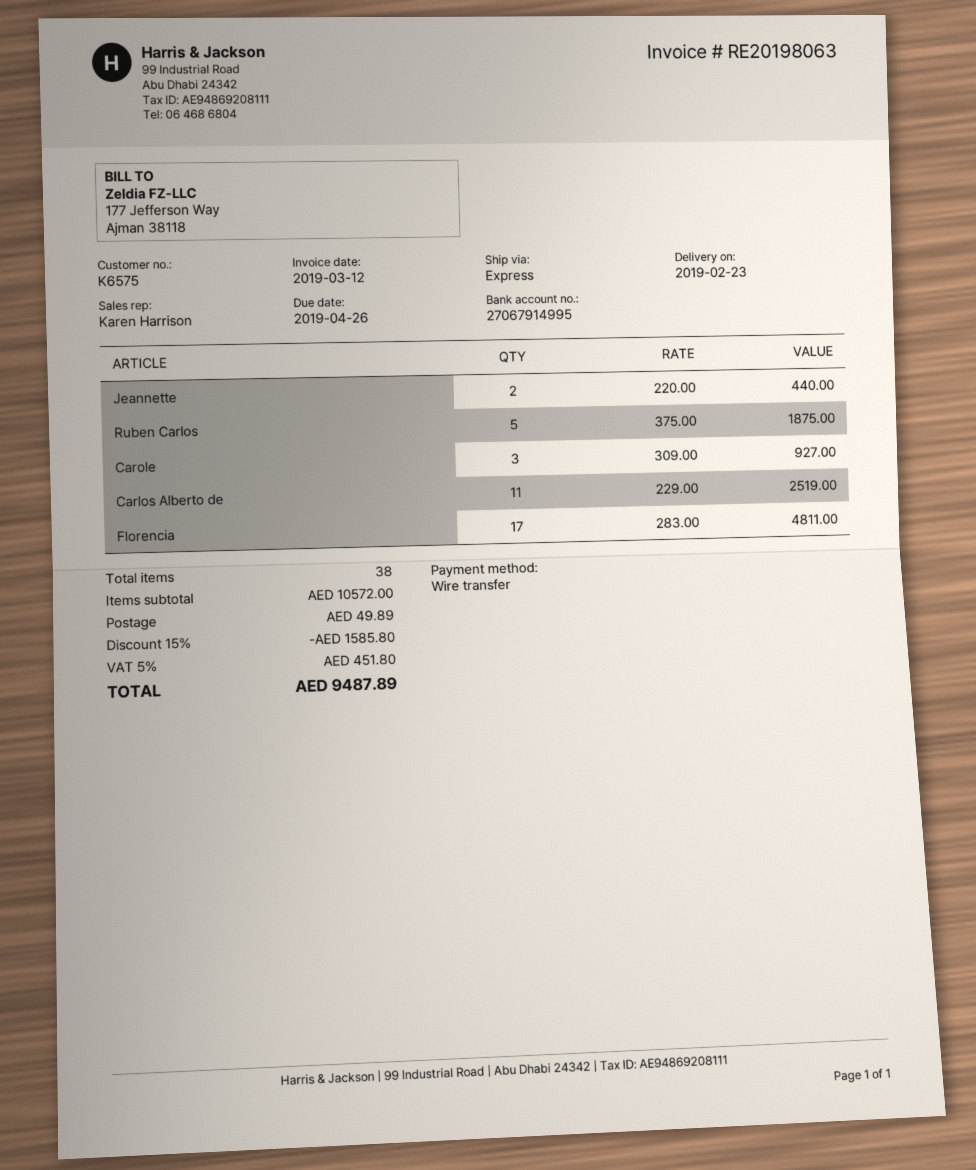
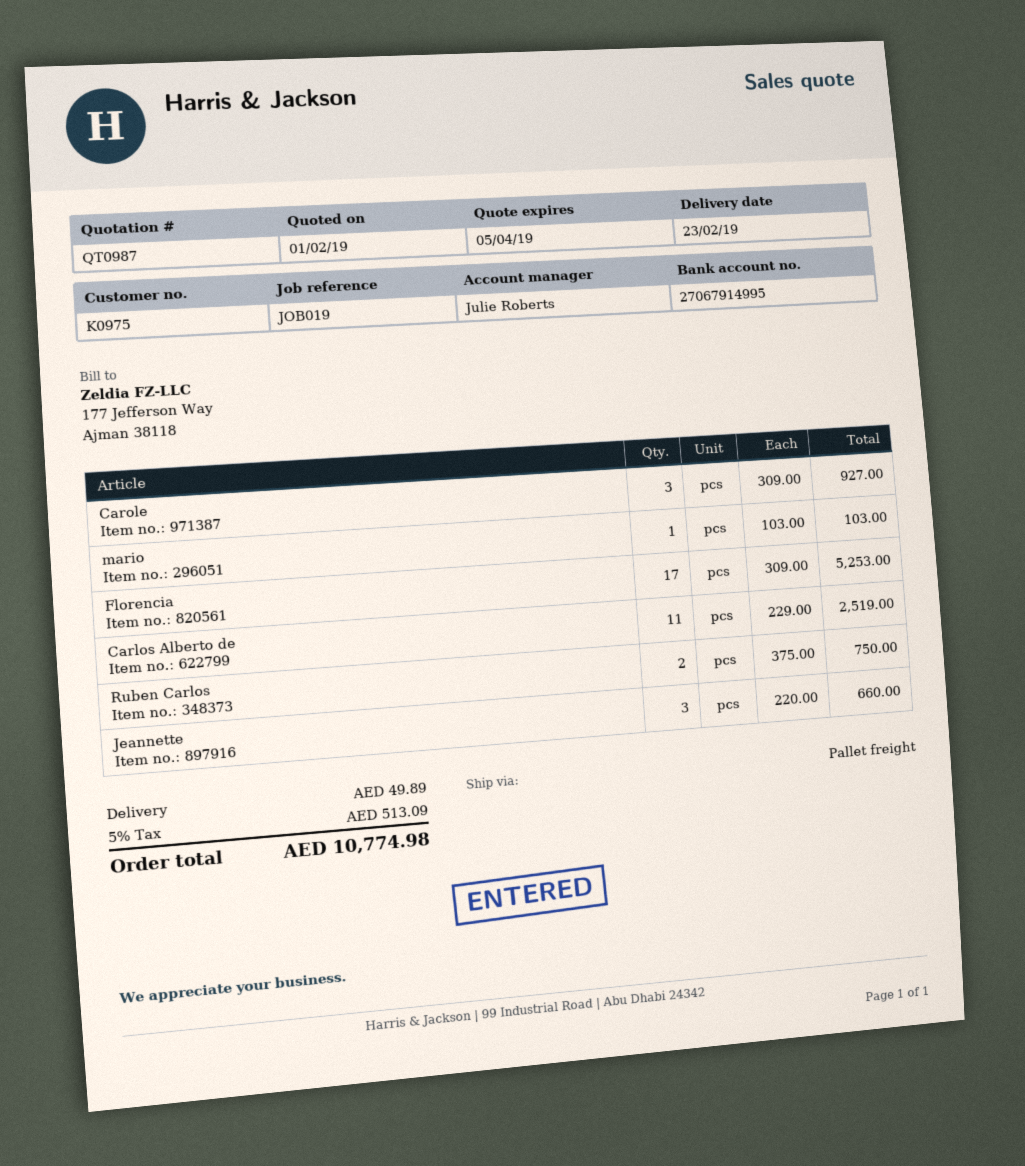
customer number: K6575 -> K0975
sales rep: Karen Harrison -> Julie Roberts
shipping method: express -> pallet freight
Jeannette: 2 x 220.00 = 440.00 -> 3 x 220.00 = 660.00
Ruben Carlos: 5 x 375.00 = 1875.00 -> 2 x 375.00 = 750.00
Florencia: 17 x 283.00 = 4811.00 -> 17 x 309.00 = 5253.00
mario: none -> 1 x 103.00 = 103.00
discount: 15% = 1585.80 -> none
tax: 5% = 451.80 -> 5% = 513.09
total: 9487.89 -> 10774.98

